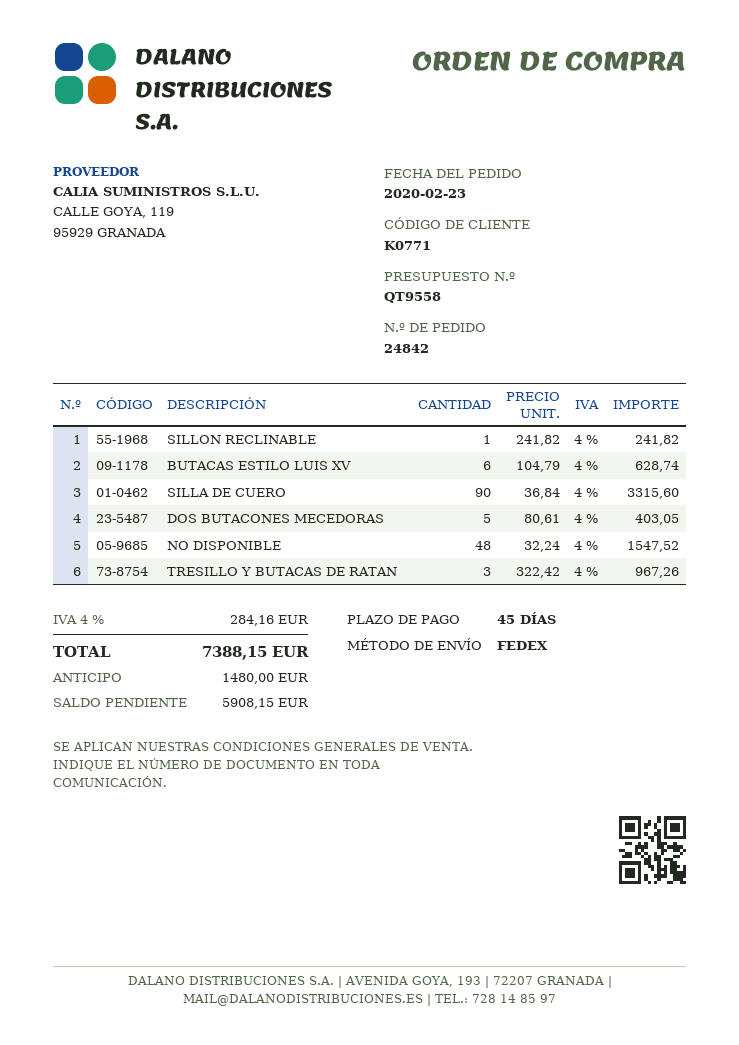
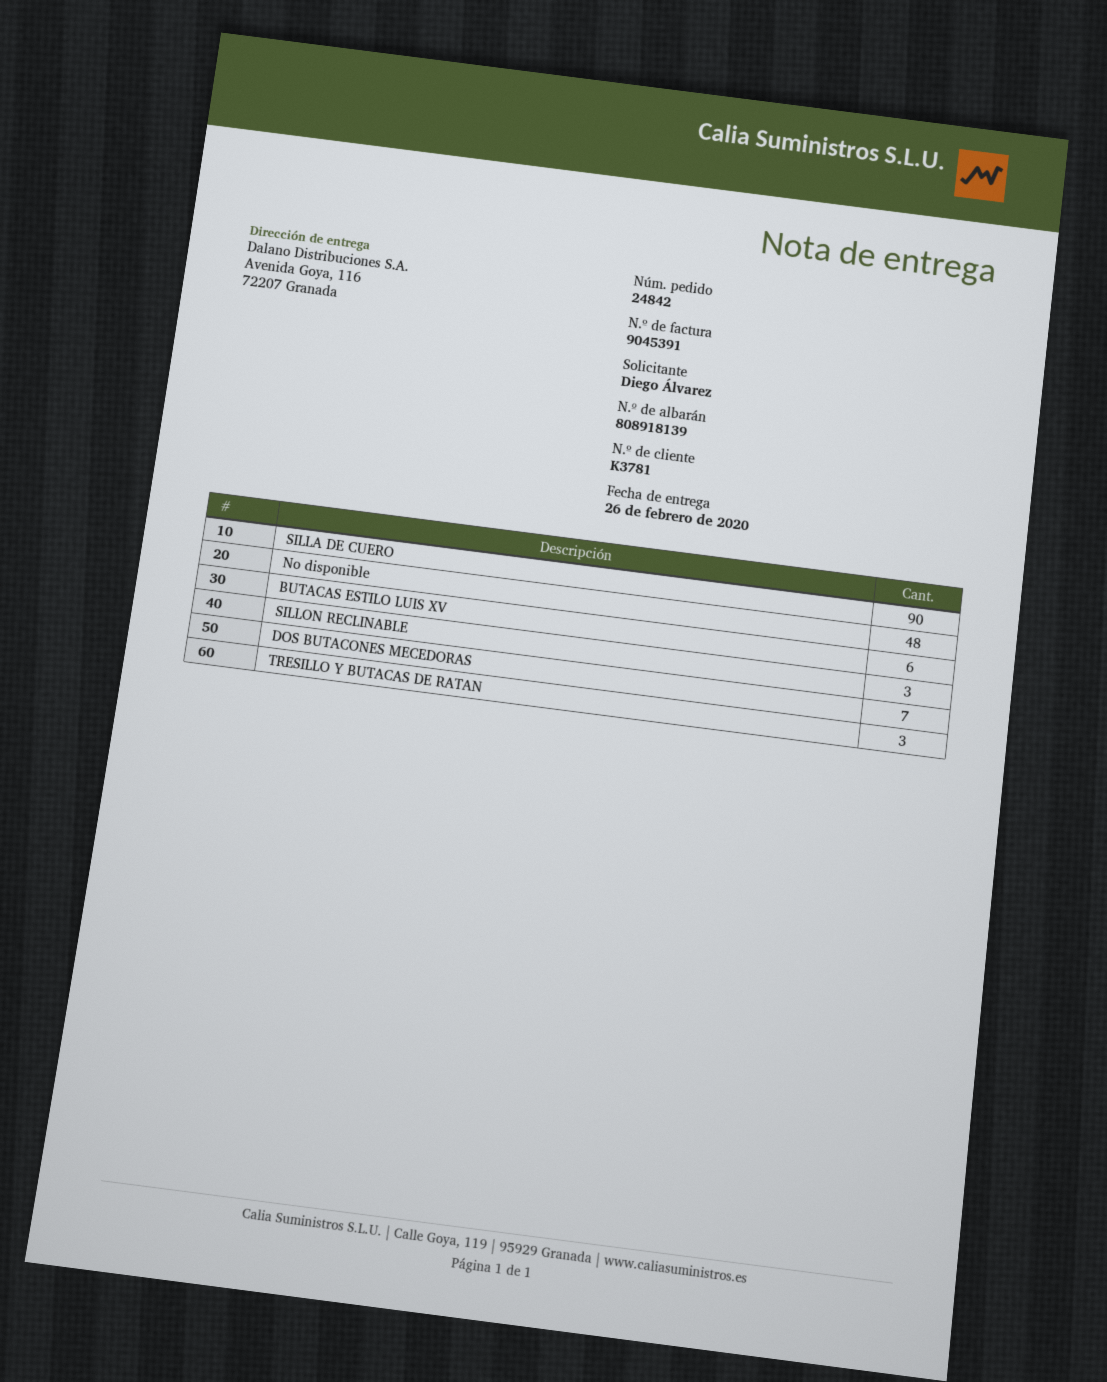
customer number: K0771 -> K3781
SILLON RECLINABLE: 1 -> 3
DOS BUTACONES MECEDORAS: 5 -> 7

